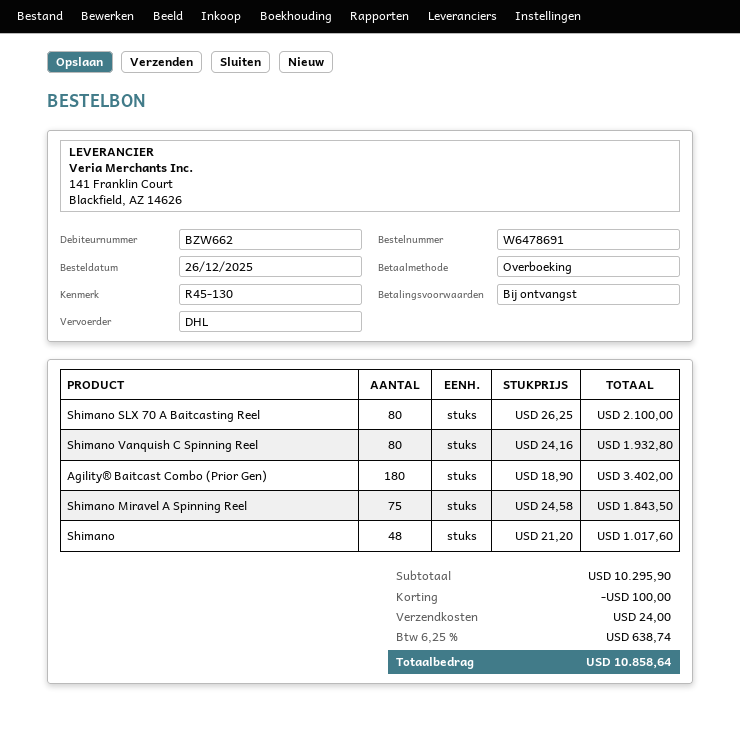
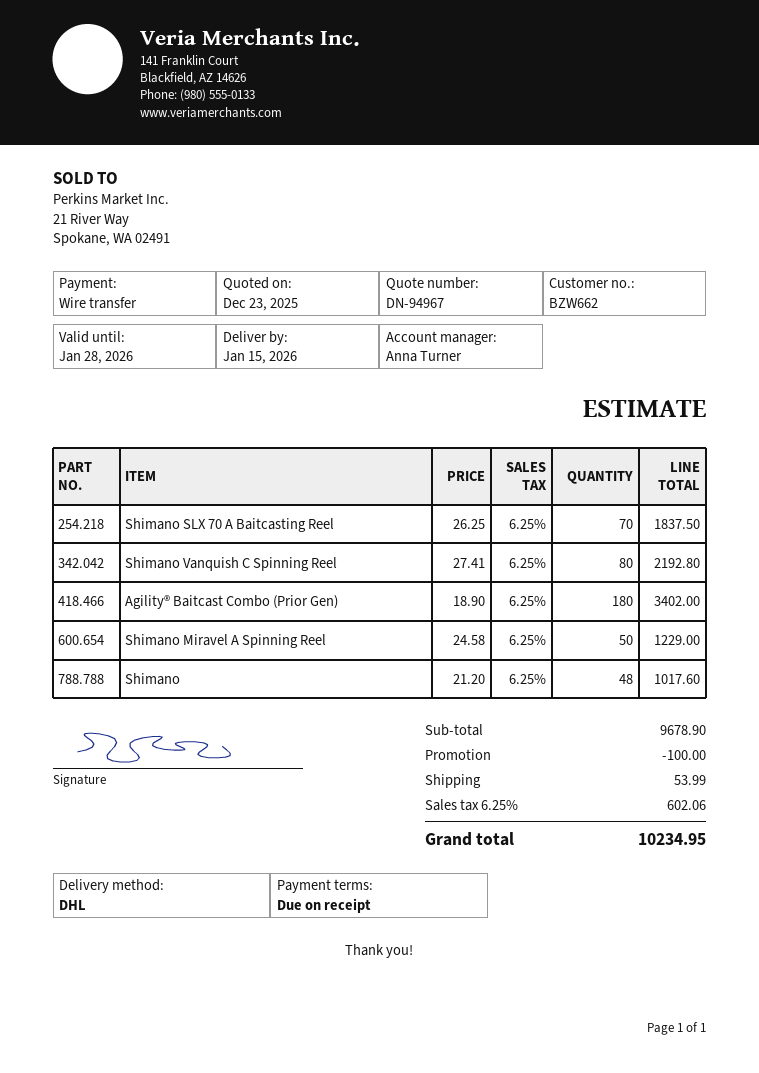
Shimano SLX 70 A Baitcasting Reel: 80 x 26.25 = 2100.00 -> 70 x 26.25 = 1837.50
Shimano Vanquish C Spinning Reel: 80 x 24.16 = 1932.80 -> 80 x 27.41 = 2192.80
Shimano Miravel A Spinning Reel: 75 x 24.58 = 1843.50 -> 50 x 24.58 = 1229.00
subtotal: 10295.90 -> 9678.90
shipping: 24.00 -> 53.99
tax: 6.25% = 638.74 -> 6.25% = 602.06
total: 10858.64 -> 10234.95

